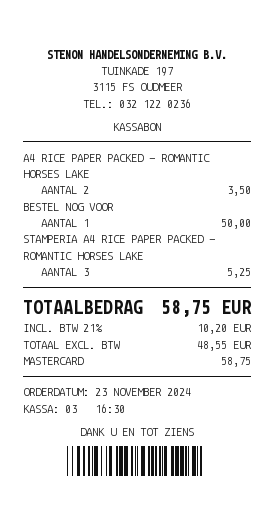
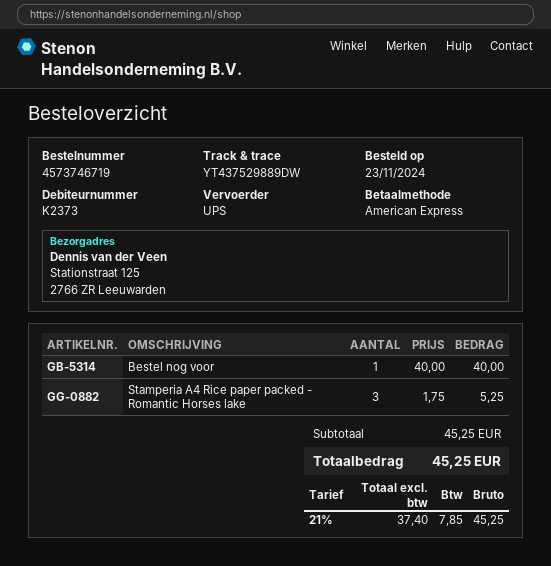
payment method: Mastercard -> American Express
A4 RICE PAPER PACKED - ROMANTIC HORSES LAKE: 2 for 3.50 -> none
BESTEL NOG VOOR: 1 for 50.00 -> 1 for 40.00
net: 48.55 -> 37.40
tax: 21% = 10.20 -> 21% = 7.85
total: 58.75 -> 45.25

